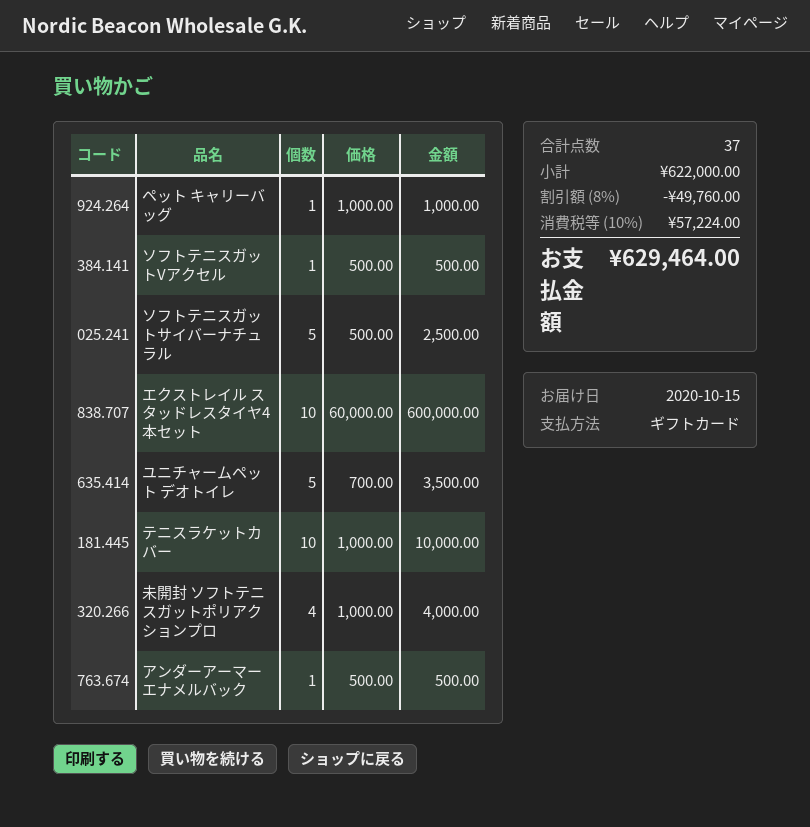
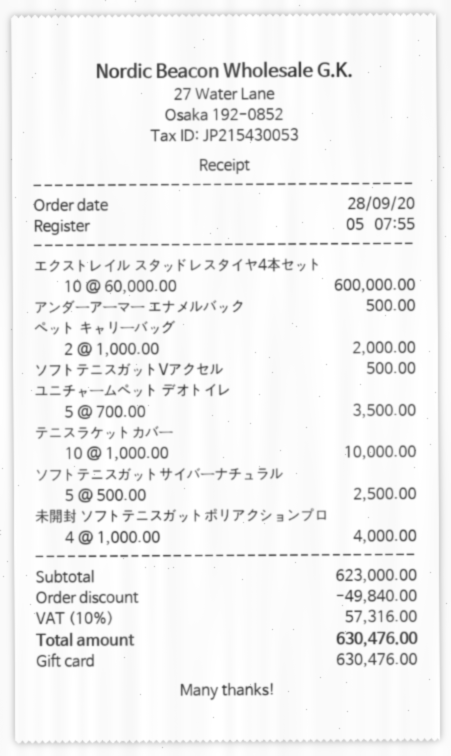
ペット キャリーバッグ: 1 x 1000.00 = 1000.00 -> 2 x 1000.00 = 2000.00
subtotal: 622000.00 -> 623000.00
discount: 49760.00 -> 49840.00
tax: 10% = 57224.00 -> 10% = 57316.00
total: 629464.00 -> 630476.00

